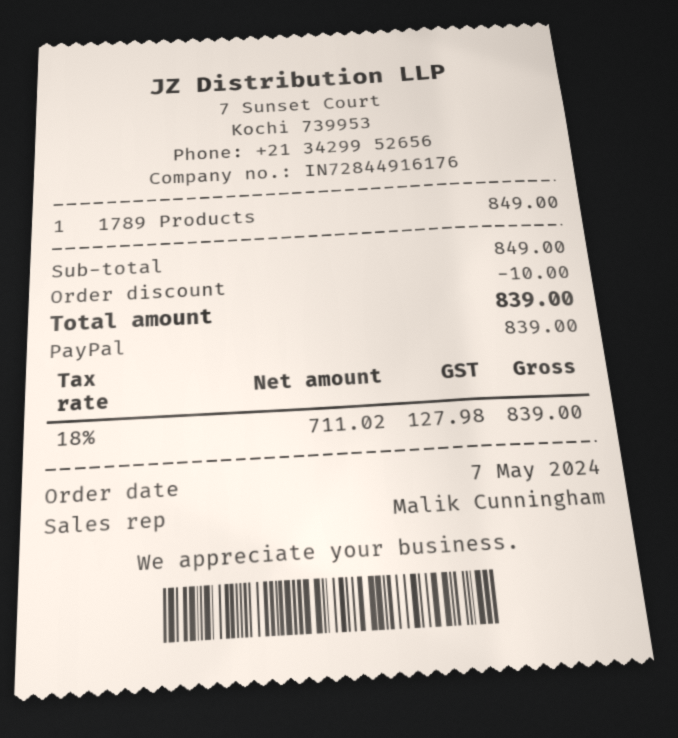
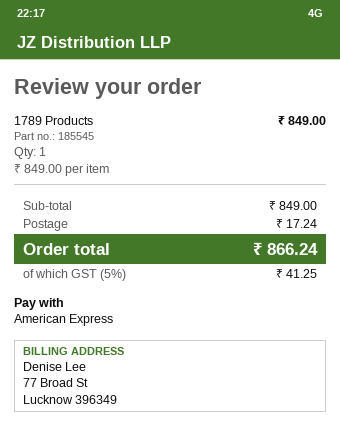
payment method: PayPal -> American Express
discount: 10.00 -> none
shipping: none -> 17.24
tax: 18% = 127.98 -> 5% = 41.25
total: 839.00 -> 866.24

